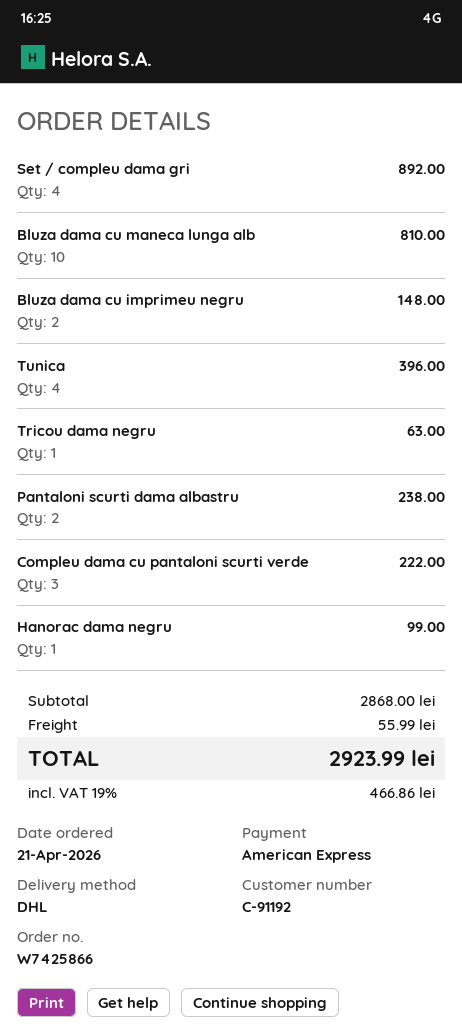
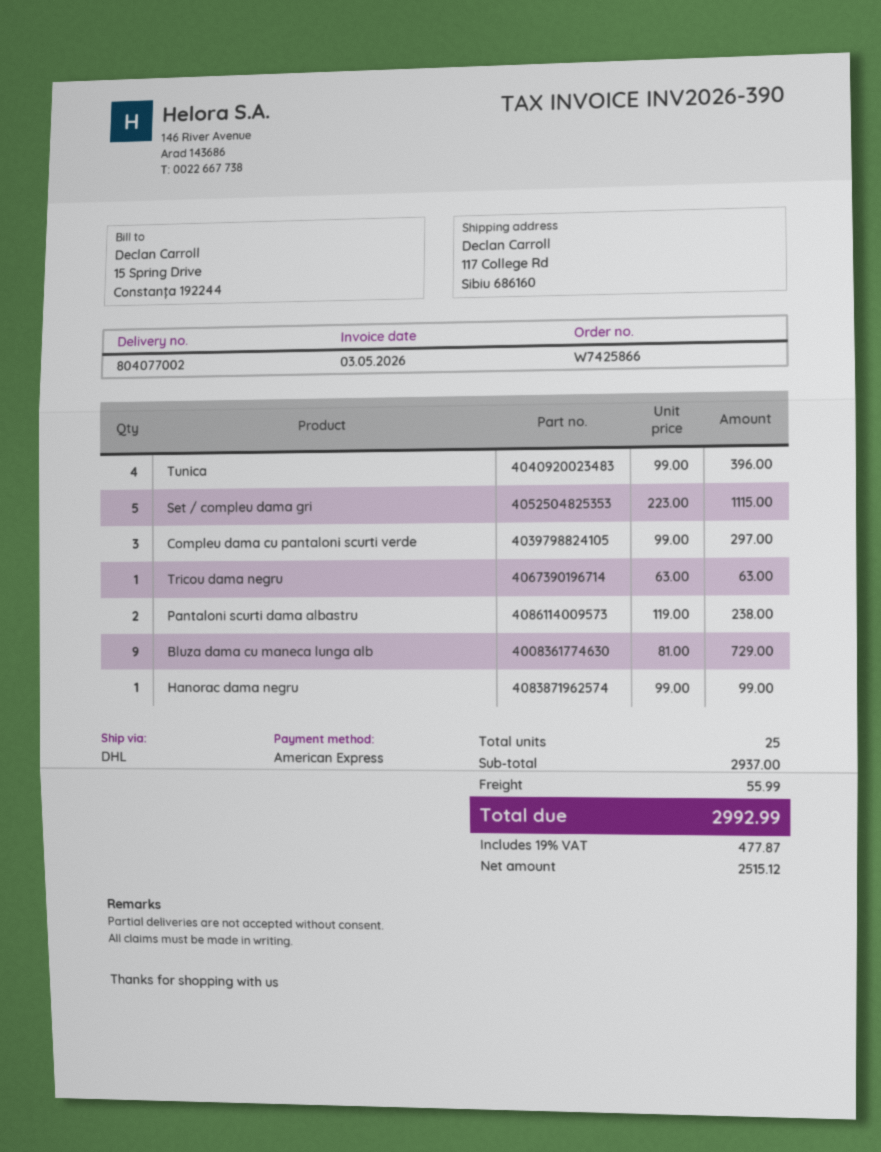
Set / compleu dama gri: 4 for 892.00 -> 5 for 1115.00
Bluza dama cu maneca lunga alb: 10 for 810.00 -> 9 for 729.00
Bluza dama cu imprimeu negru: 2 for 148.00 -> none
Compleu dama cu pantaloni scurti verde: 3 for 222.00 -> 3 for 297.00
subtotal: 2868.00 -> 2937.00
tax: 19% = 466.86 -> 19% = 477.87
total: 2923.99 -> 2992.99

